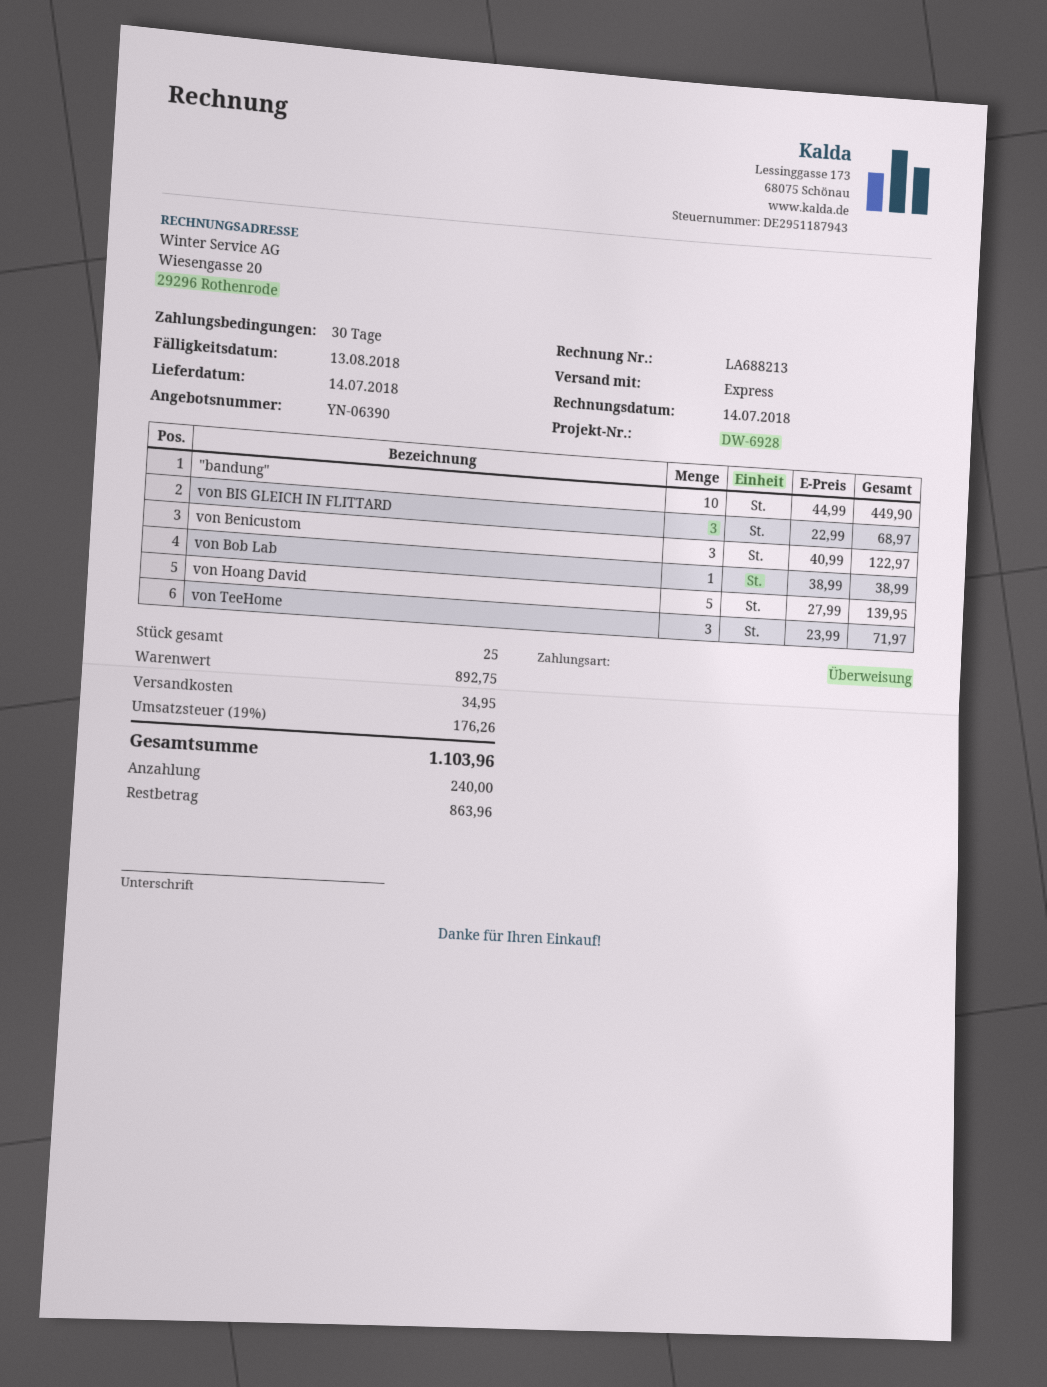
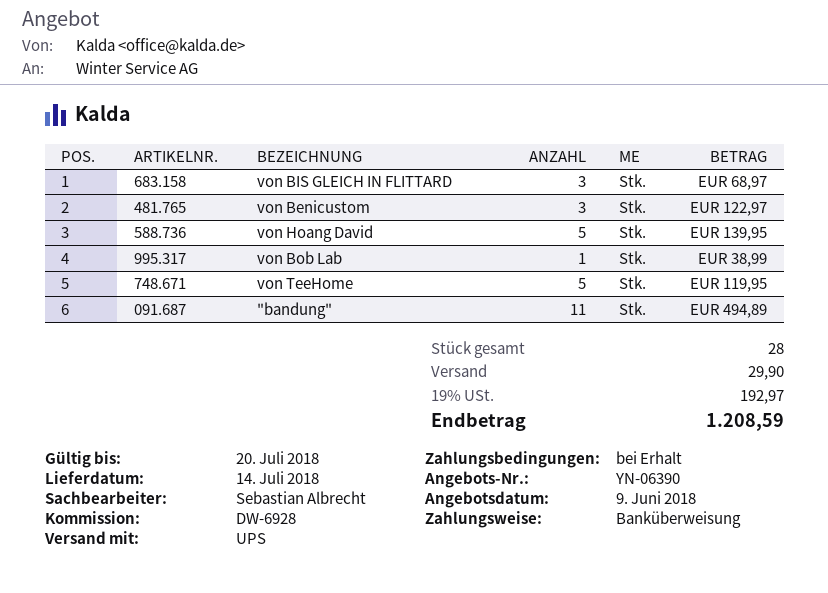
payment terms: 30 days -> on receipt
shipping method: express -> UPS
"bandung": 10 for 449.90 -> 11 for 494.89
von TeeHome: 3 for 71.97 -> 5 for 119.95
total quantity: 25 -> 28
shipping: 34.95 -> 29.90
tax: 19% = 176.26 -> 19% = 192.97
total: 1103.96 -> 1208.59

